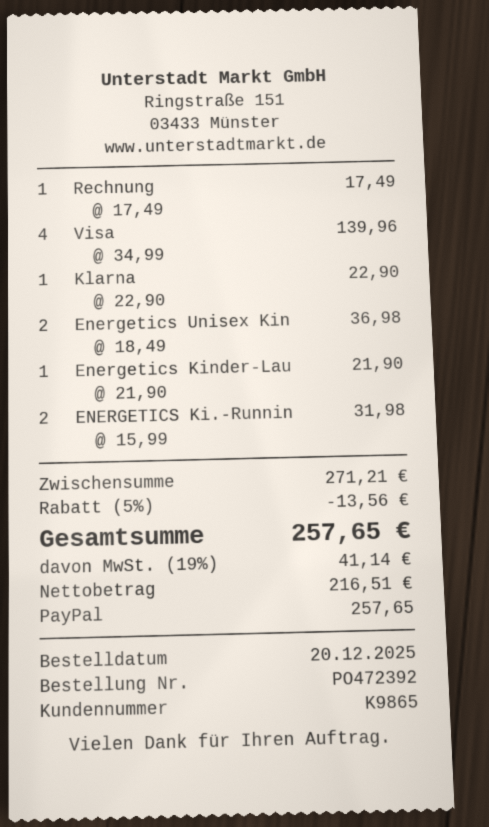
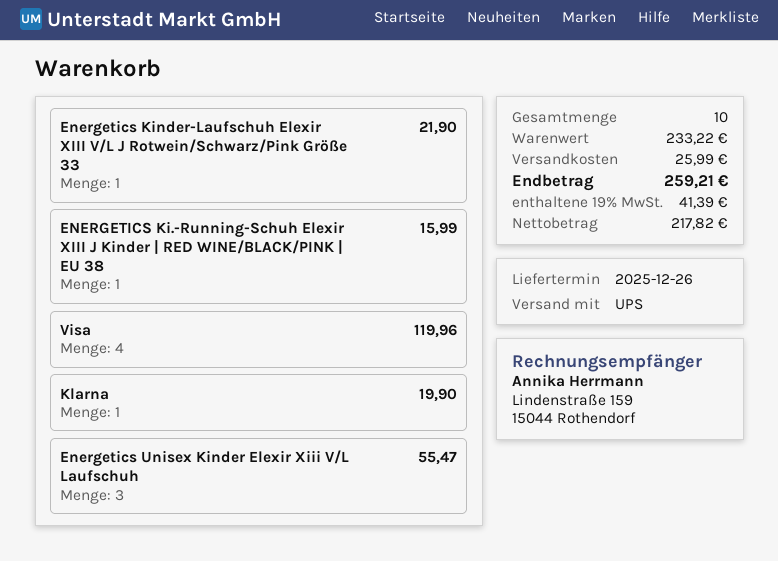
Rechnung: 1 for 17.49 -> none
Visa: 4 for 139.96 -> 4 for 119.96
Klarna: 1 for 22.90 -> 1 for 19.90
Energetics Unisex Kin: 2 for 36.98 -> 3 for 55.47
ENERGETICS Ki.-Runnin: 2 for 31.98 -> 1 for 15.99
subtotal: 271.21 -> 233.22
discount: 5% = 13.56 -> none
shipping: none -> 25.99
net: 216.51 -> 217.82
tax: 19% = 41.14 -> 19% = 41.39
total: 257.65 -> 259.21

